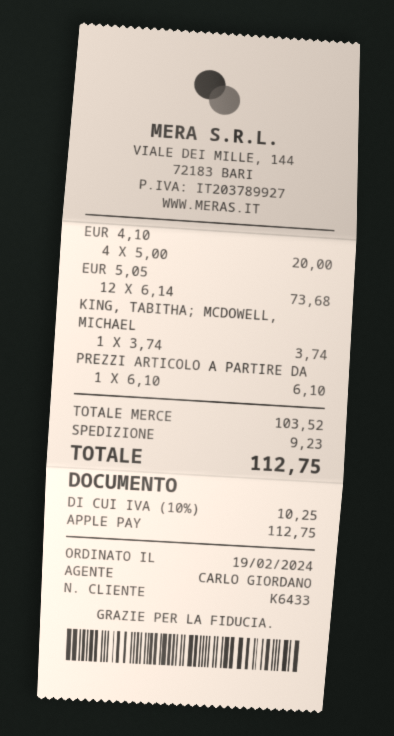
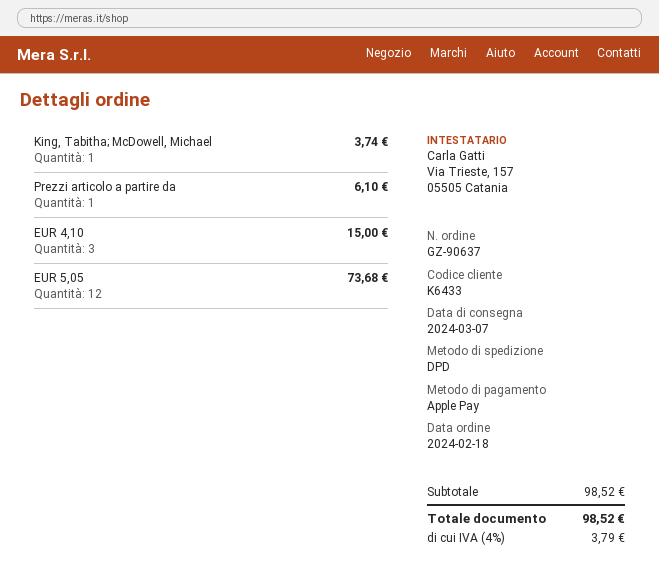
order date: 2024-02-19 -> 2024-02-18
EUR 4,10: 4 for 20.00 -> 3 for 15.00
subtotal: 103.52 -> 98.52
shipping: 9.23 -> none
tax: 10% = 10.25 -> 4% = 3.79
total: 112.75 -> 98.52

